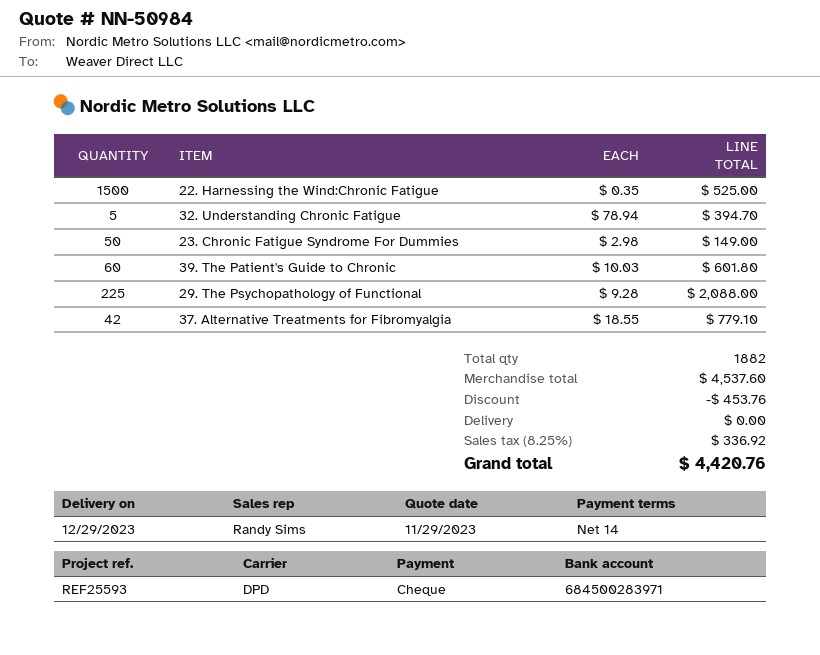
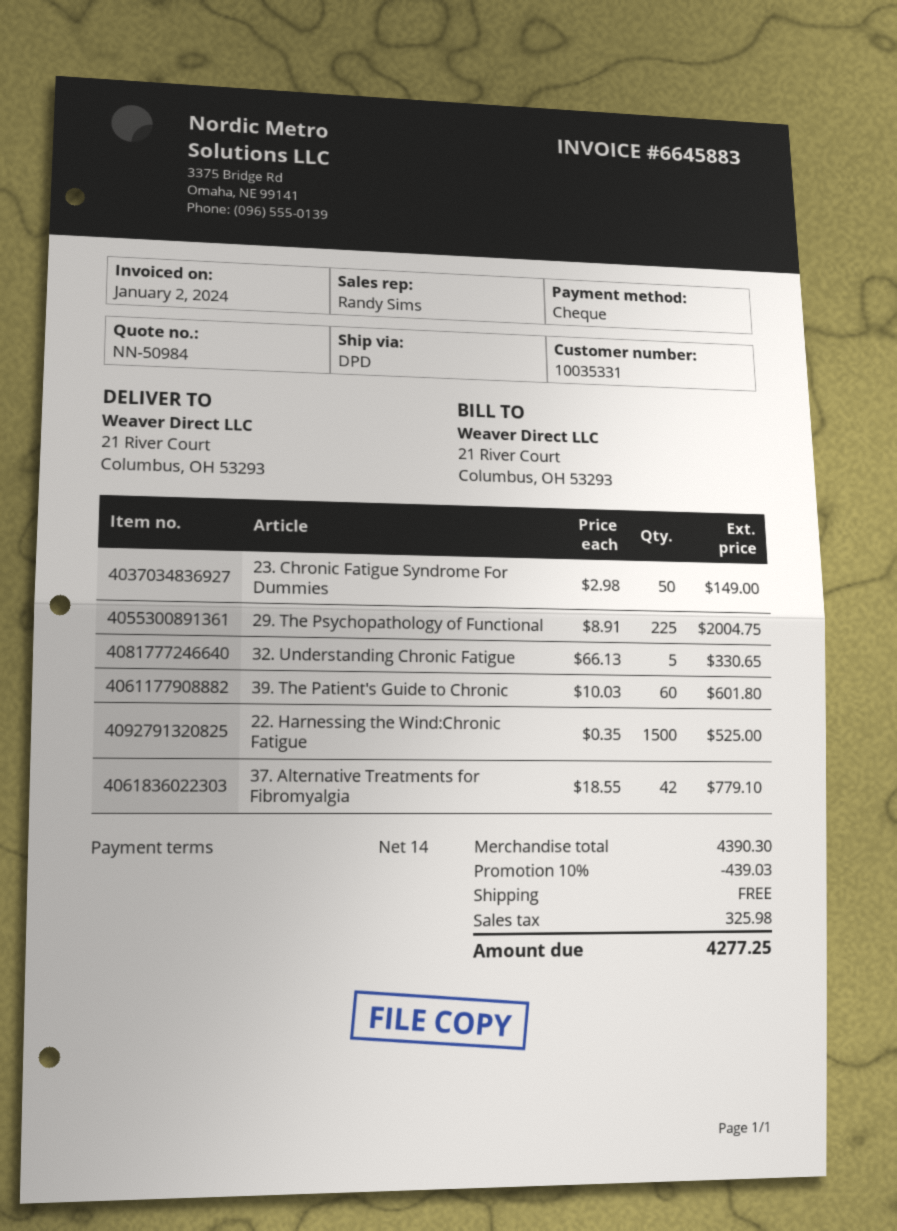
32. Understanding Chronic Fatigue: 5 x 78.94 = 394.70 -> 5 x 66.13 = 330.65
29. The Psychopathology of Functional: 225 x 9.28 = 2088.00 -> 225 x 8.91 = 2004.75
subtotal: 4537.60 -> 4390.30
discount: 453.76 -> 439.03
tax: 336.92 -> 325.98
total: 4420.76 -> 4277.25

